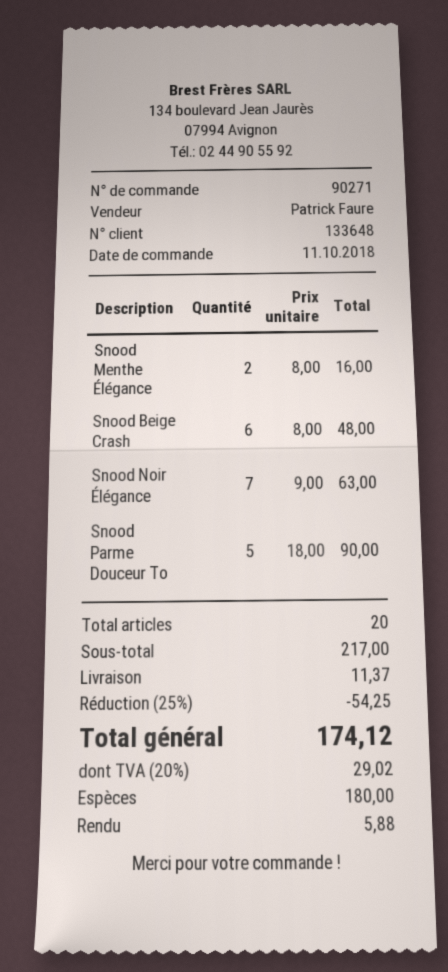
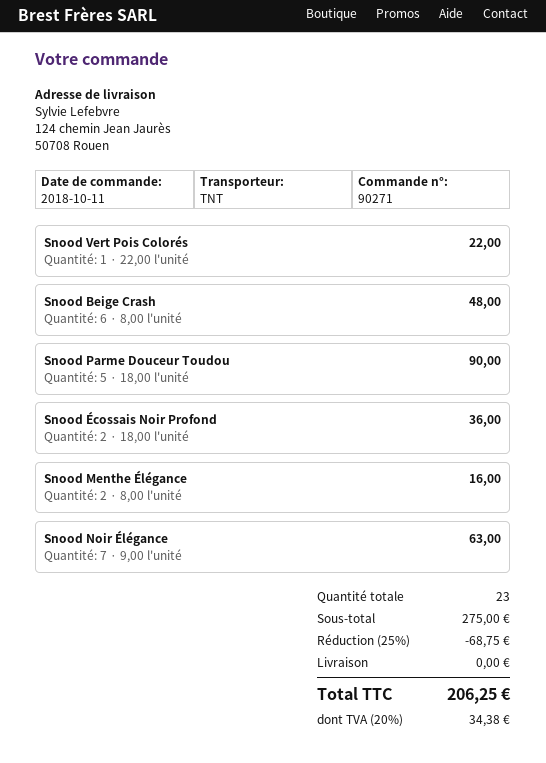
Snood Vert Pois Colorés: none -> 1 x 22.00 = 22.00
Snood Écossais Noir Profond: none -> 2 x 18.00 = 36.00
total quantity: 20 -> 23
subtotal: 217.00 -> 275.00
discount: 25% = 54.25 -> 25% = 68.75
shipping: 11.37 -> 0.00
tax: 20% = 29.02 -> 20% = 34.38
total: 174.12 -> 206.25

